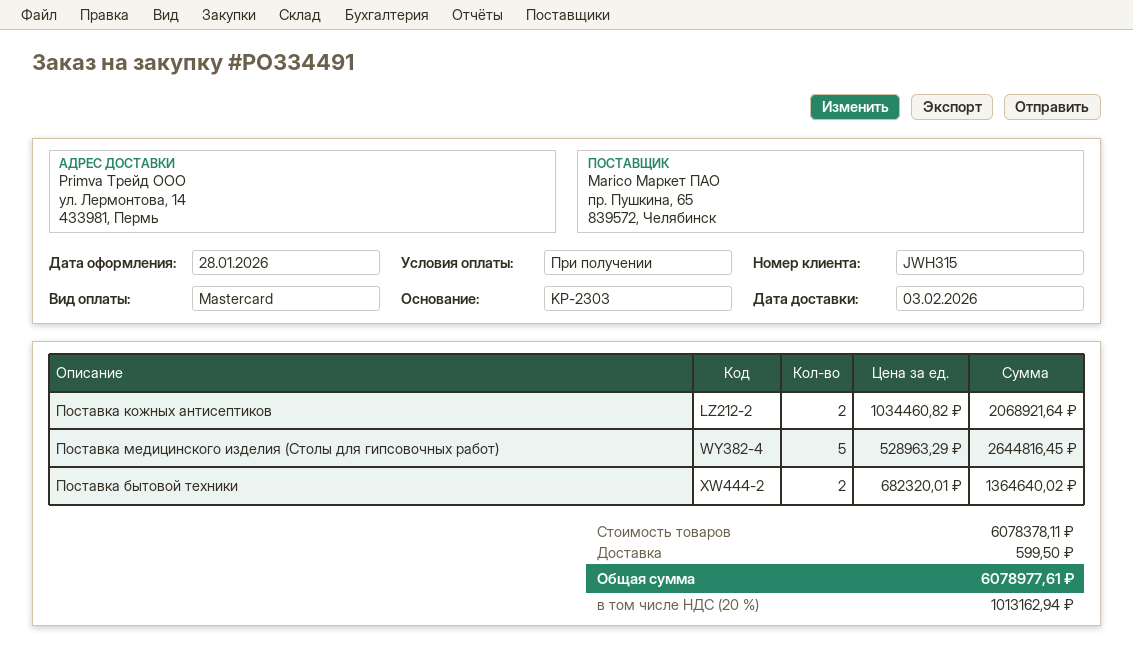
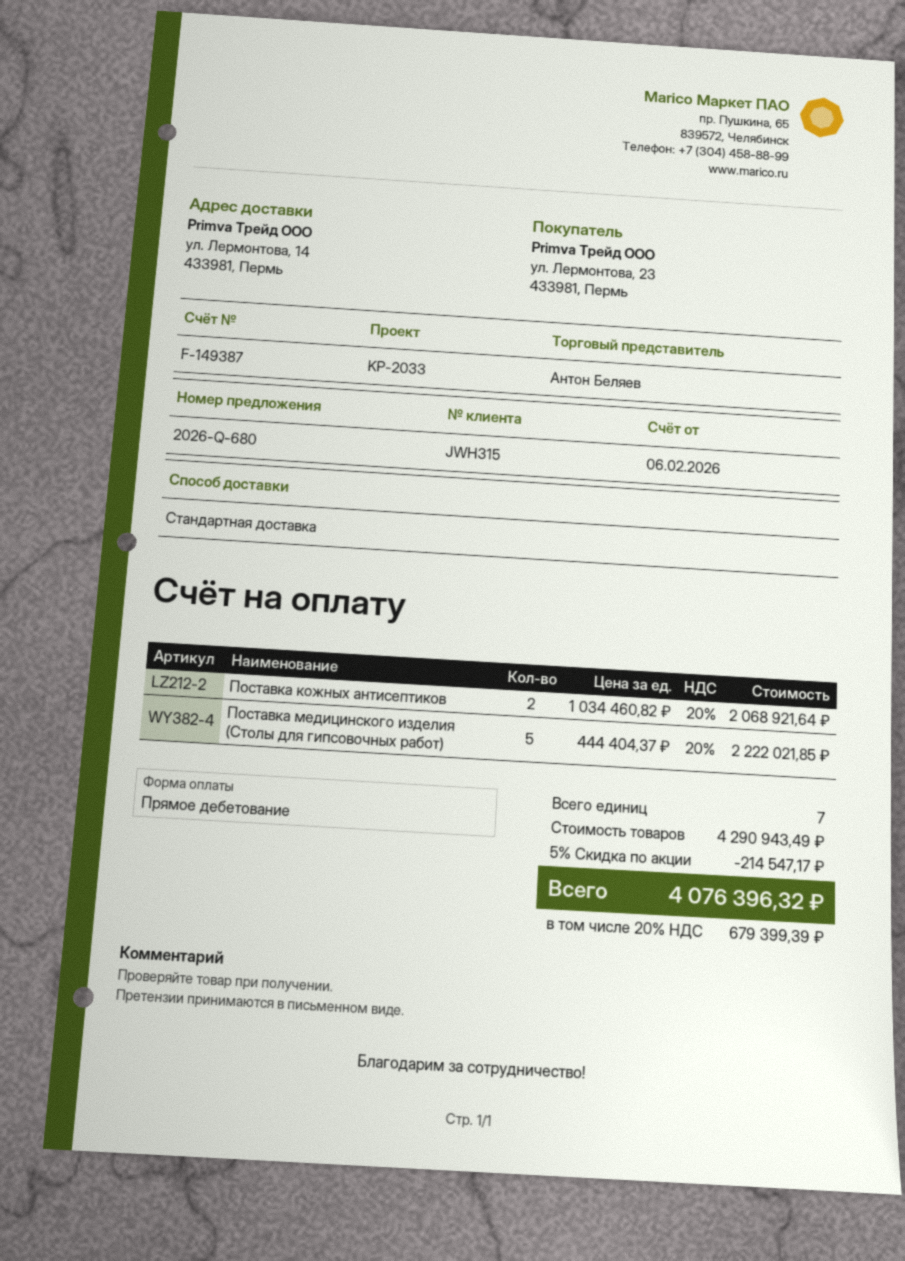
reference: KP-2303 -> KP-2033
payment method: Mastercard -> direct debit
Поставка медицинского изделия (Столы для гипсовочных работ): 5 x 528963.29 = 2644816.45 -> 5 x 444404.37 = 2222021.85
Поставка бытовой техники: 2 x 682320.01 = 1364640.02 -> none
subtotal: 6078378.11 -> 4290943.49
discount: none -> 5% = 214547.17
shipping: 599.50 -> none
tax: 20% = 1013162.94 -> 20% = 679399.39
total: 6078977.61 -> 4076396.32

